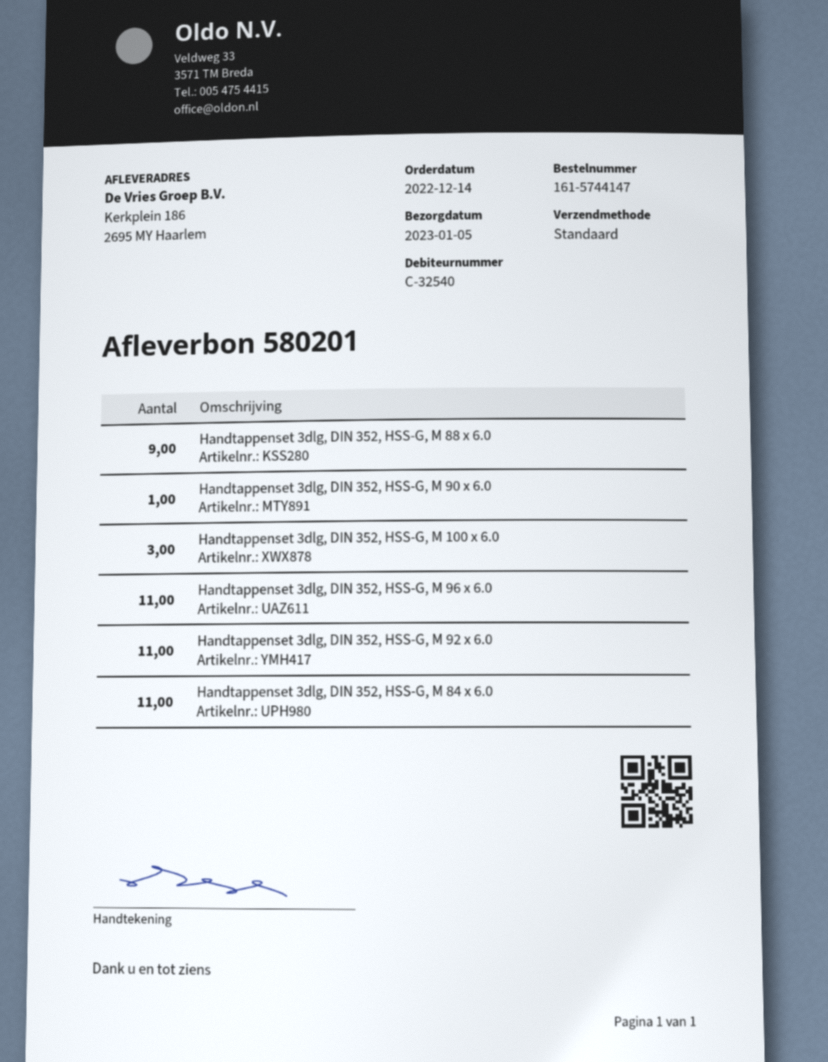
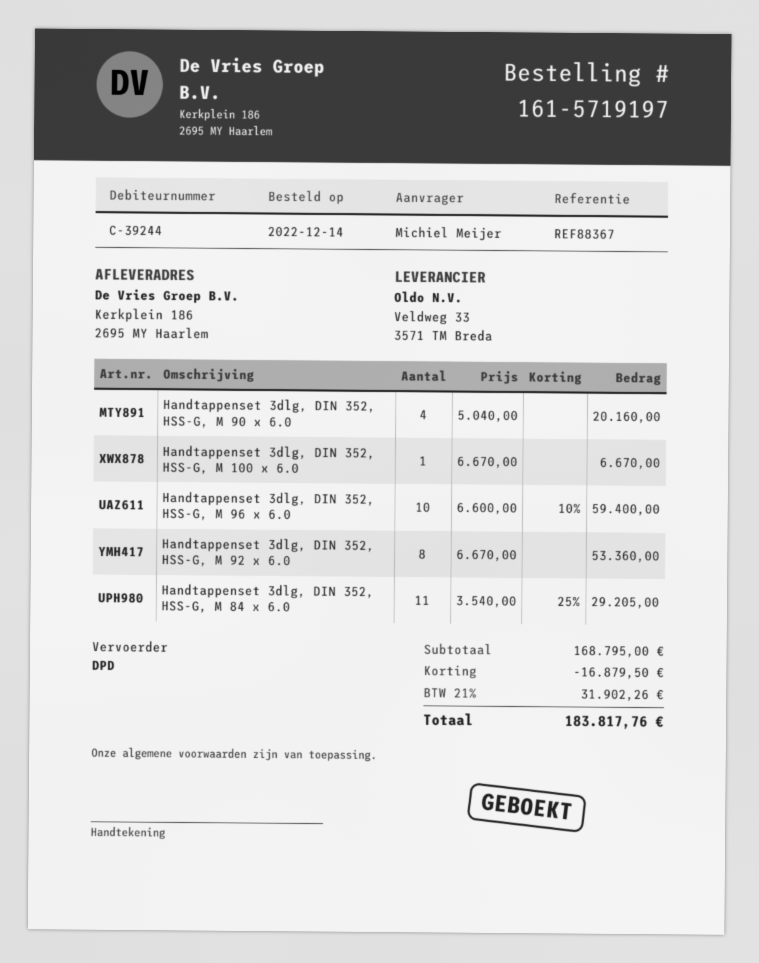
order number: 161-5744147 -> 161-5719197
customer number: C-32540 -> C-39244
shipping method: standard -> DPD
Handtappenset 3dlg, DIN 352, HSS-G, M 88 x 6.0: 9 -> none
Handtappenset 3dlg, DIN 352, HSS-G, M 90 x 6.0: 1 -> 4
Handtappenset 3dlg, DIN 352, HSS-G, M 100 x 6.0: 3 -> 1
Handtappenset 3dlg, DIN 352, HSS-G, M 96 x 6.0: 11 -> 10
Handtappenset 3dlg, DIN 352, HSS-G, M 92 x 6.0: 11 -> 8

